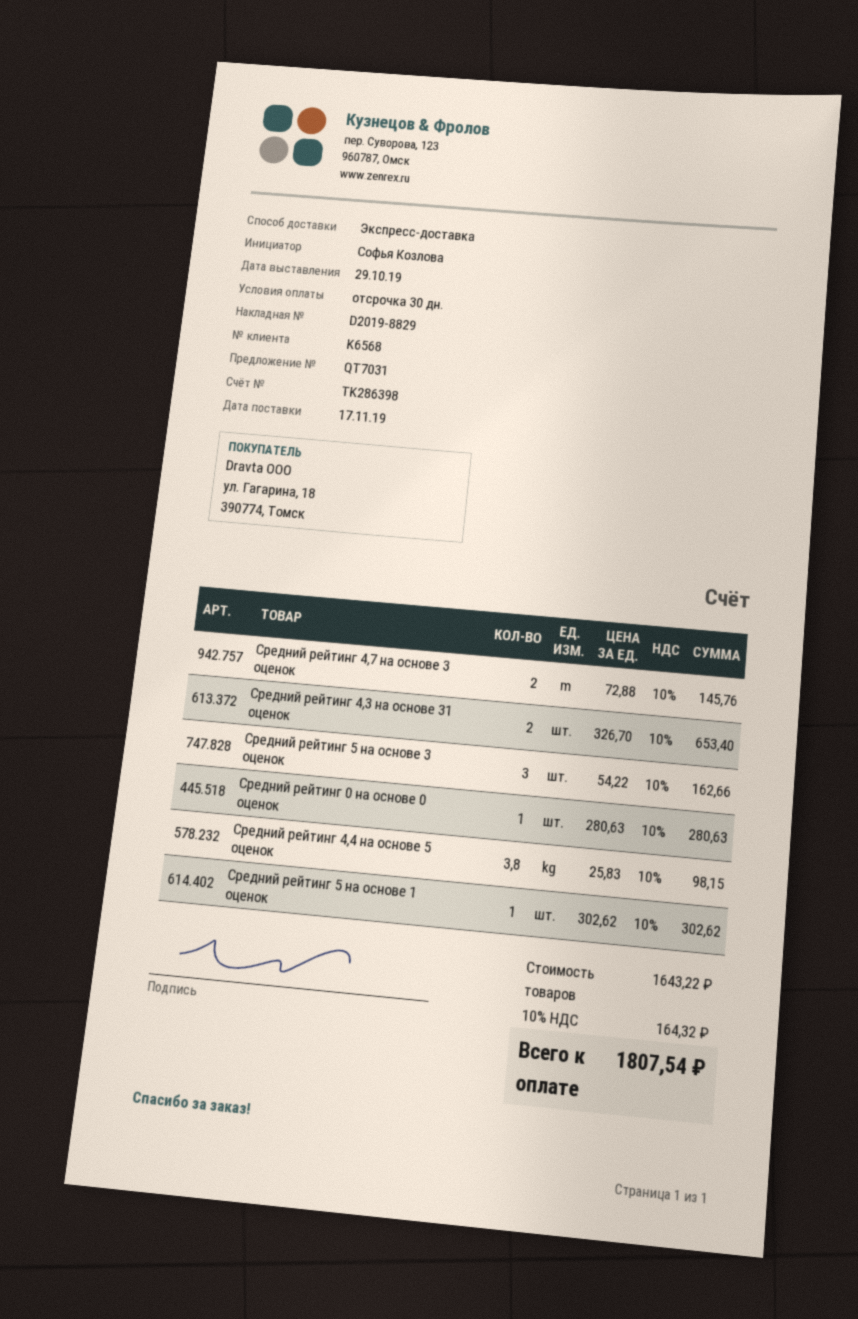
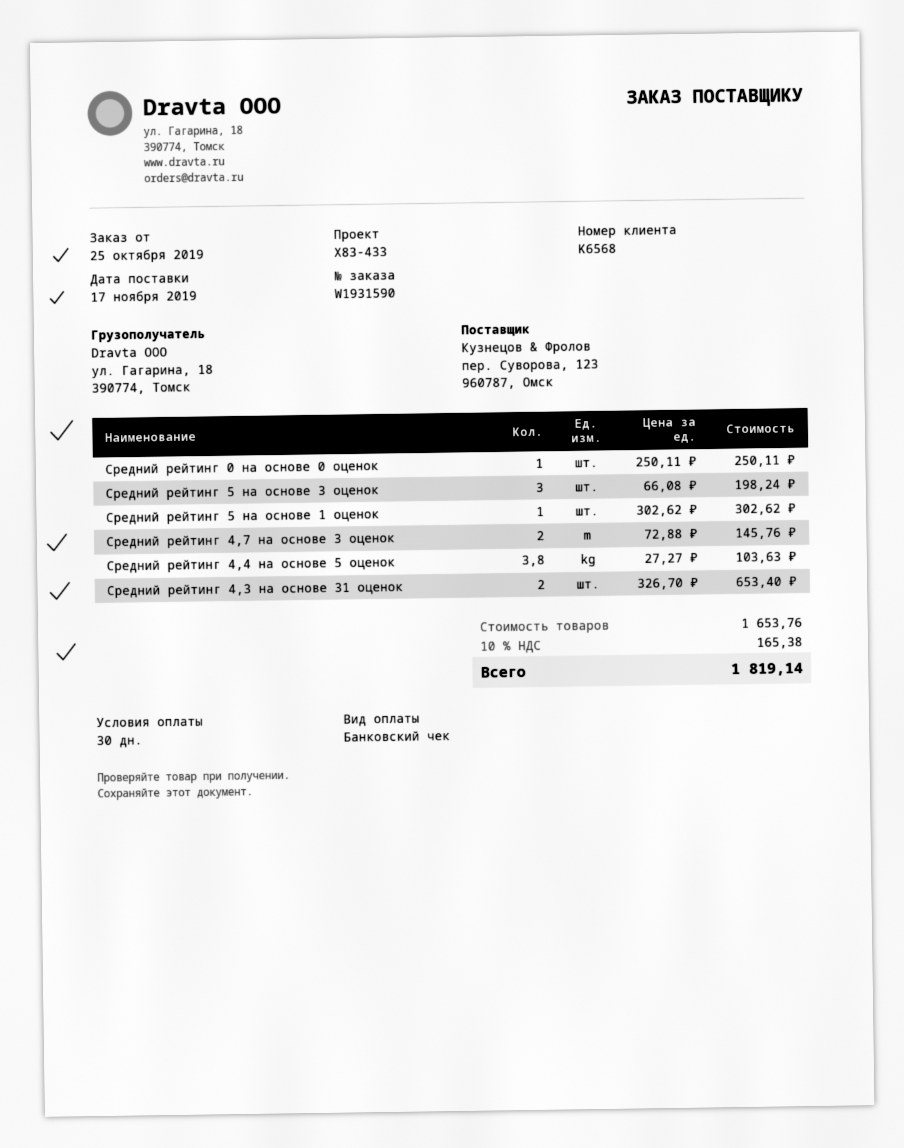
Средний рейтинг 5 на основе 3 оценок: 3 x 54.22 = 162.66 -> 3 x 66.08 = 198.24
Средний рейтинг 0 на основе 0 оценок: 1 x 280.63 = 280.63 -> 1 x 250.11 = 250.11
Средний рейтинг 4,4 на основе 5 оценок: 3.8 x 25.83 = 98.15 -> 3.8 x 27.27 = 103.63
subtotal: 1643.22 -> 1653.76
tax: 10% = 164.32 -> 10% = 165.38
total: 1807.54 -> 1819.14

